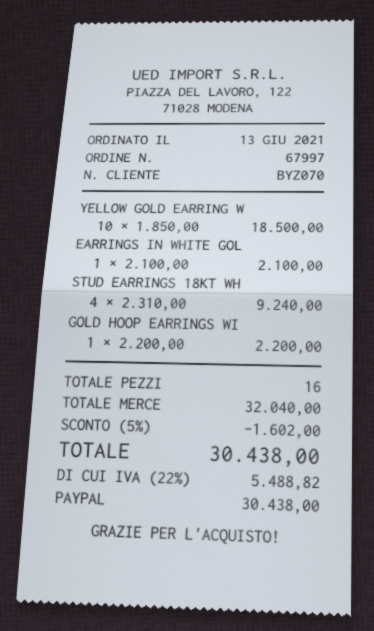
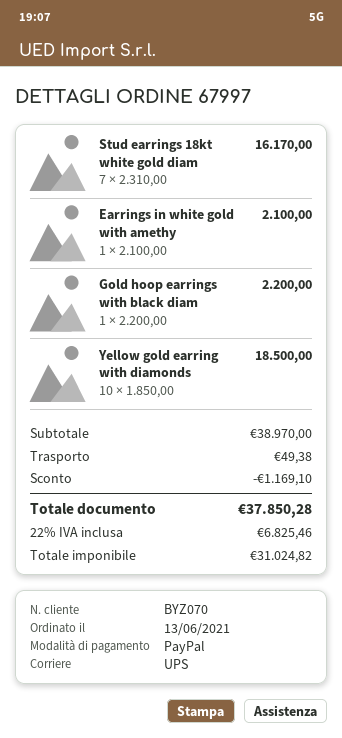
STUD EARRINGS 18KT WH: 4 x 2310.00 = 9240.00 -> 7 x 2310.00 = 16170.00
subtotal: 32040.00 -> 38970.00
discount: 1602.00 -> 1169.10
shipping: none -> 49.38
tax: 22% = 5488.82 -> 22% = 6825.46
total: 30438.00 -> 37850.28

